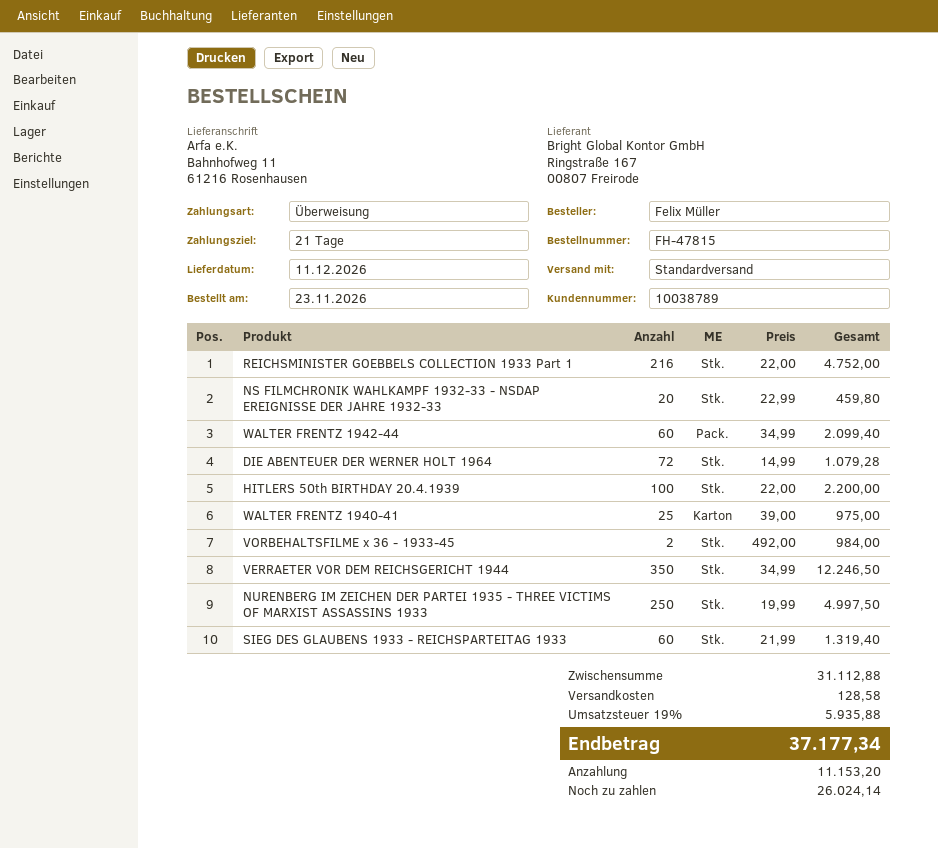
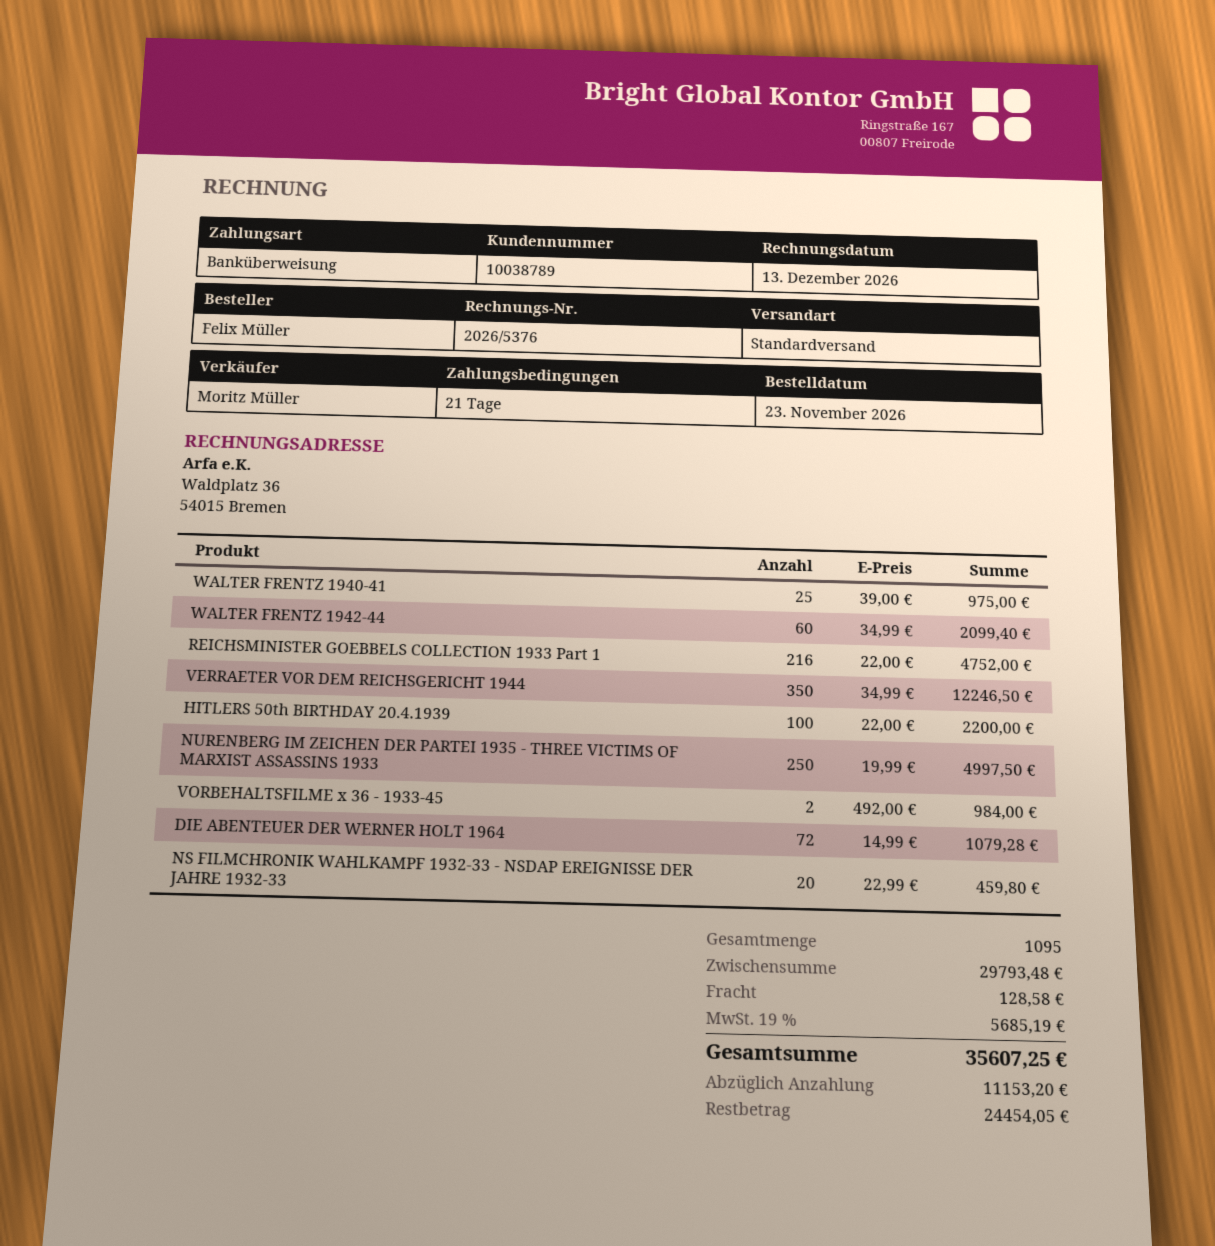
SIEG DES GLAUBENS 1933 - REICHSPARTEITAG 1933: 60 x 21.99 = 1319.40 -> none
subtotal: 31112.88 -> 29793.48
tax: 19% = 5935.88 -> 19% = 5685.19
total: 37177.34 -> 35607.25
balance: 26024.14 -> 24454.05

